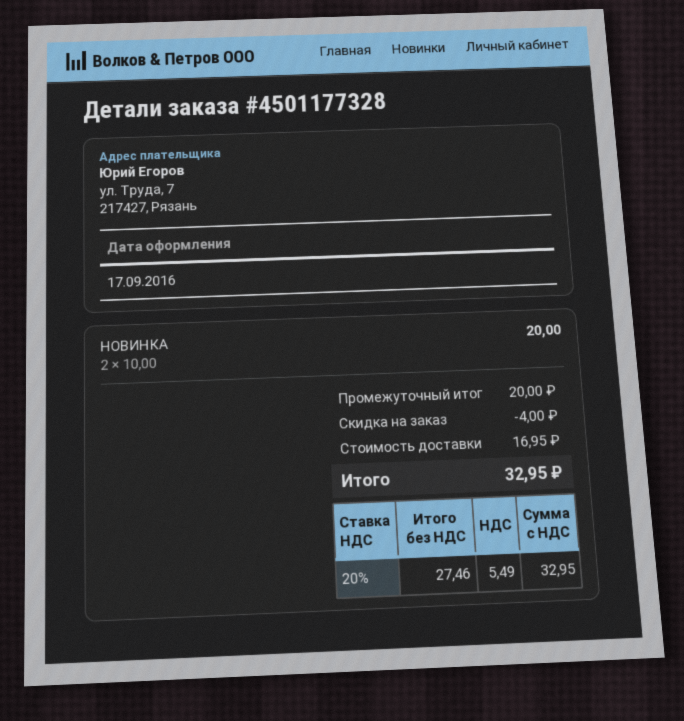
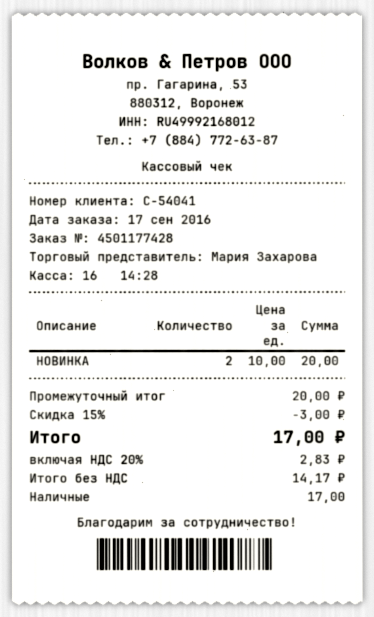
order number: 4501177328 -> 4501177428
discount: 4.00 -> 3.00
shipping: 16.95 -> none
net: 27.46 -> 14.17
tax: 20% = 5.49 -> 20% = 2.83
total: 32.95 -> 17.00

